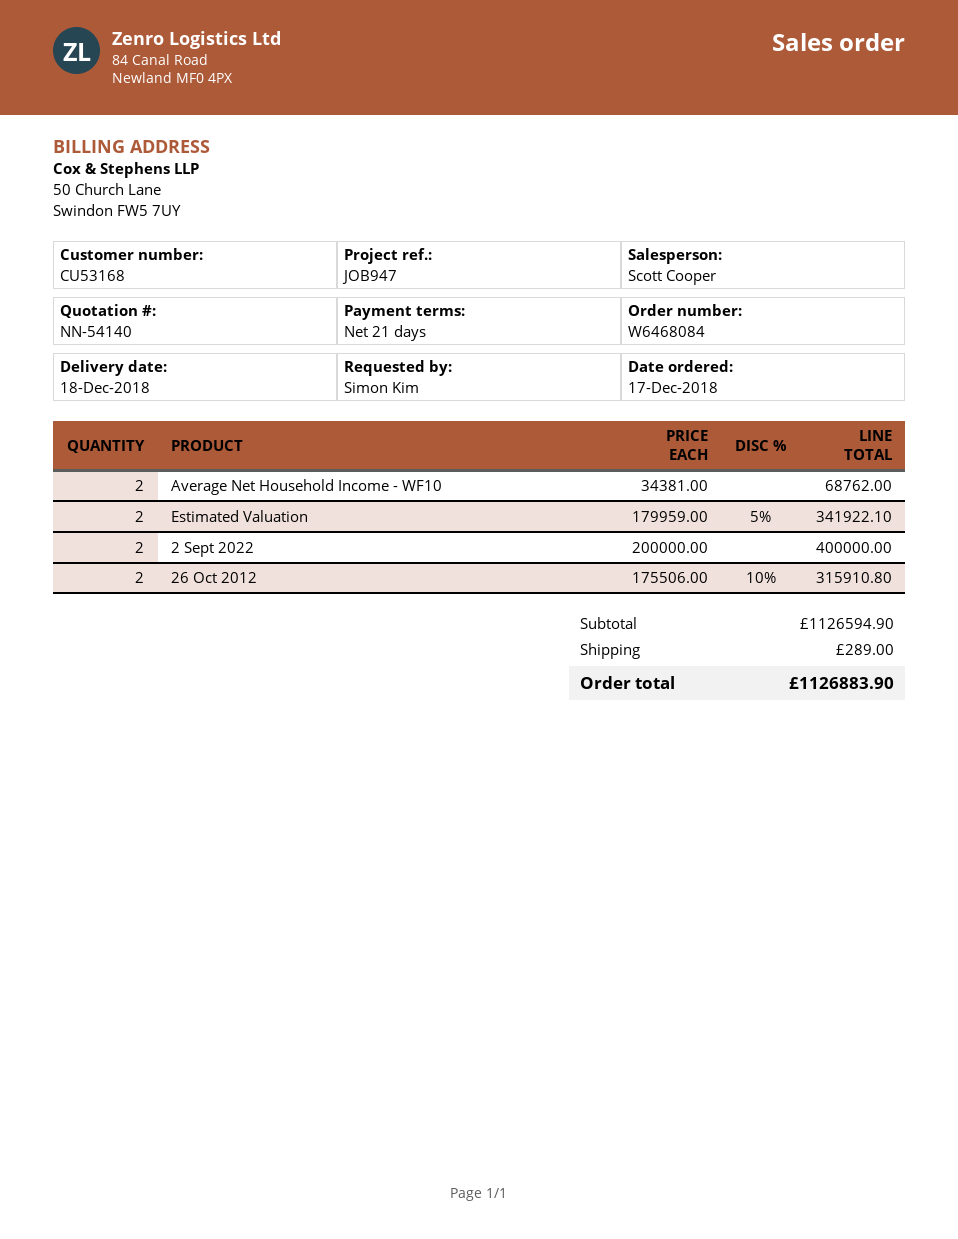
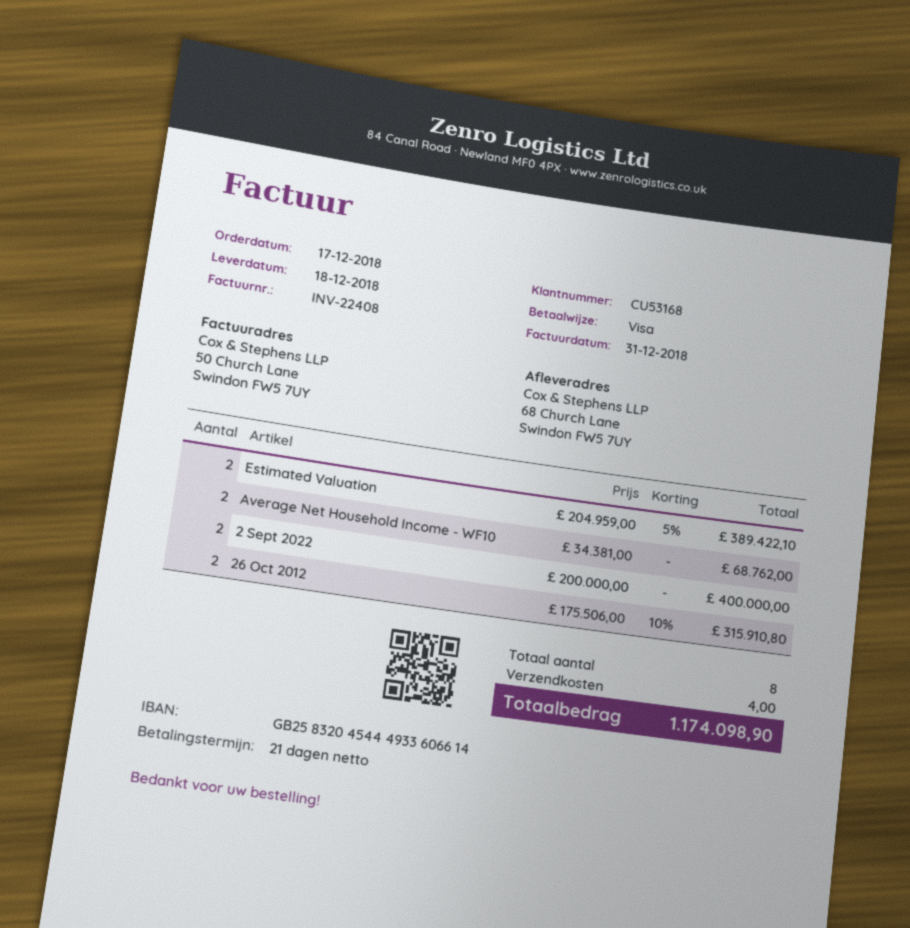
Estimated Valuation: 2 x 179959.00 - 5% = 341922.10 -> 2 x 204959.00 - 5% = 389422.10
shipping: 289.00 -> 4.00
total: 1126883.90 -> 1174098.90

